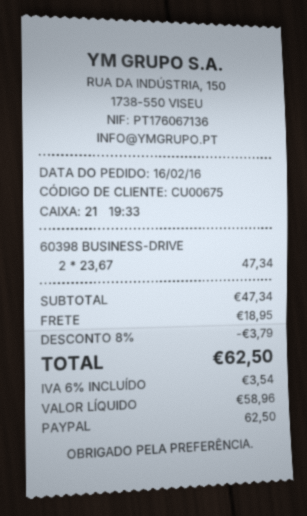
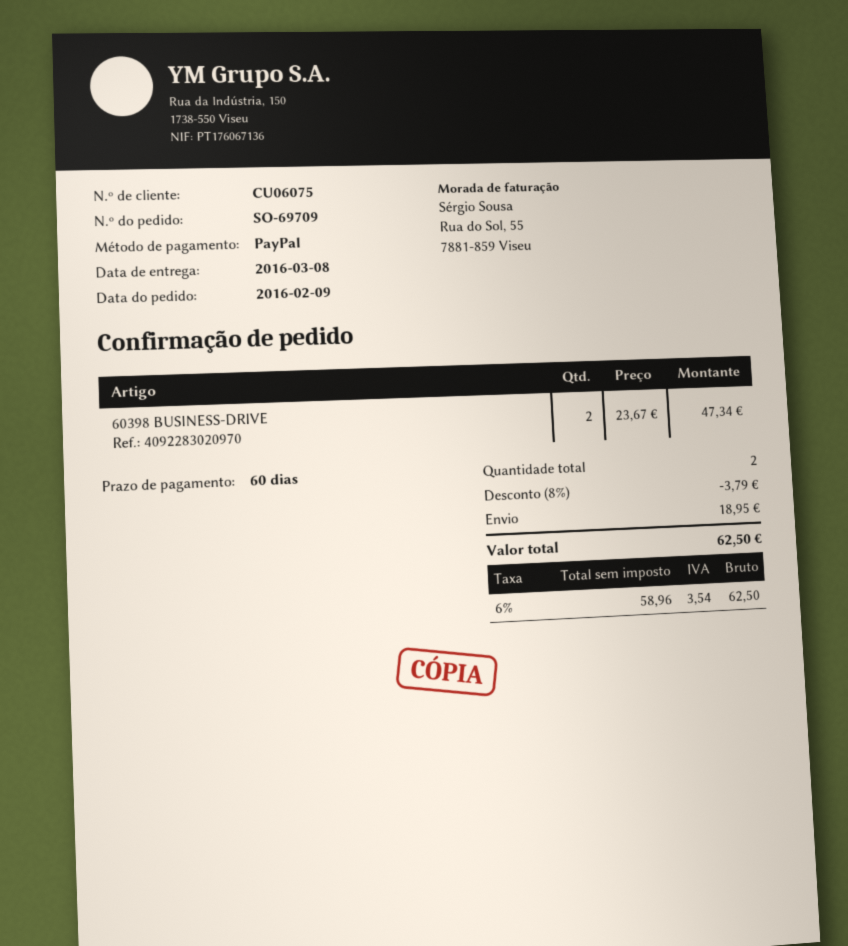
order date: 2016-02-16 -> 2016-02-09
customer number: CU00675 -> CU06075

